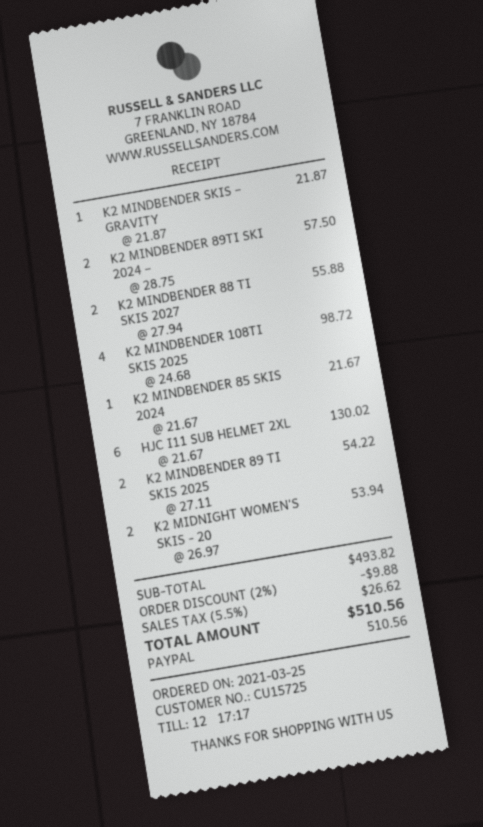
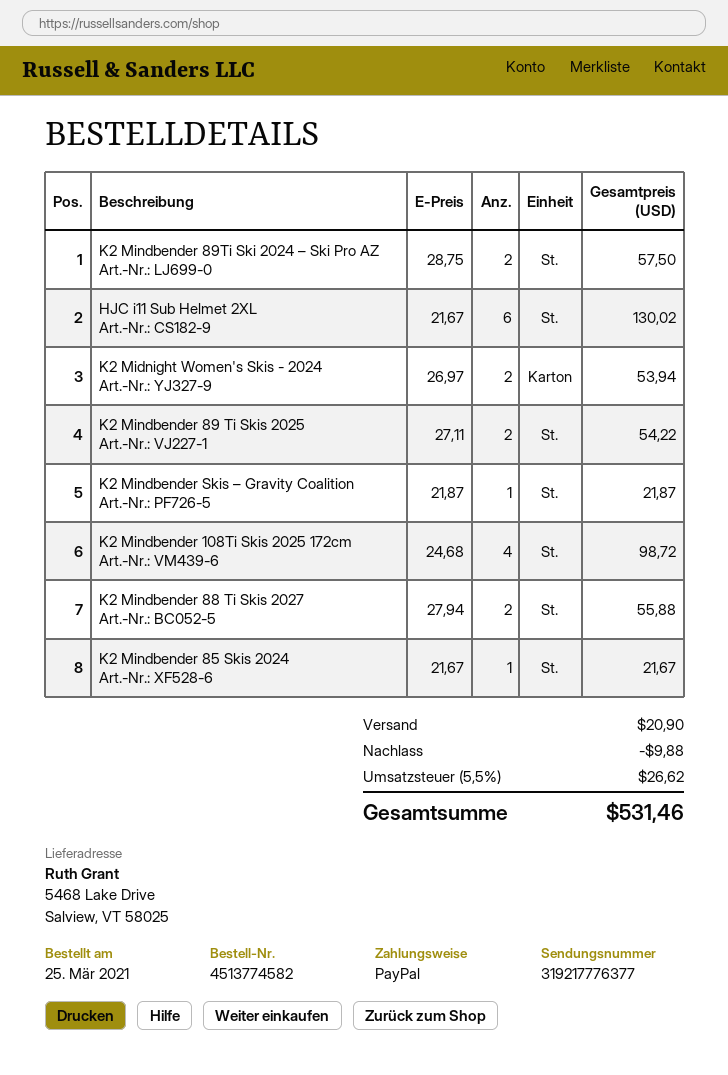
shipping: none -> 20.90
total: 510.56 -> 531.46

